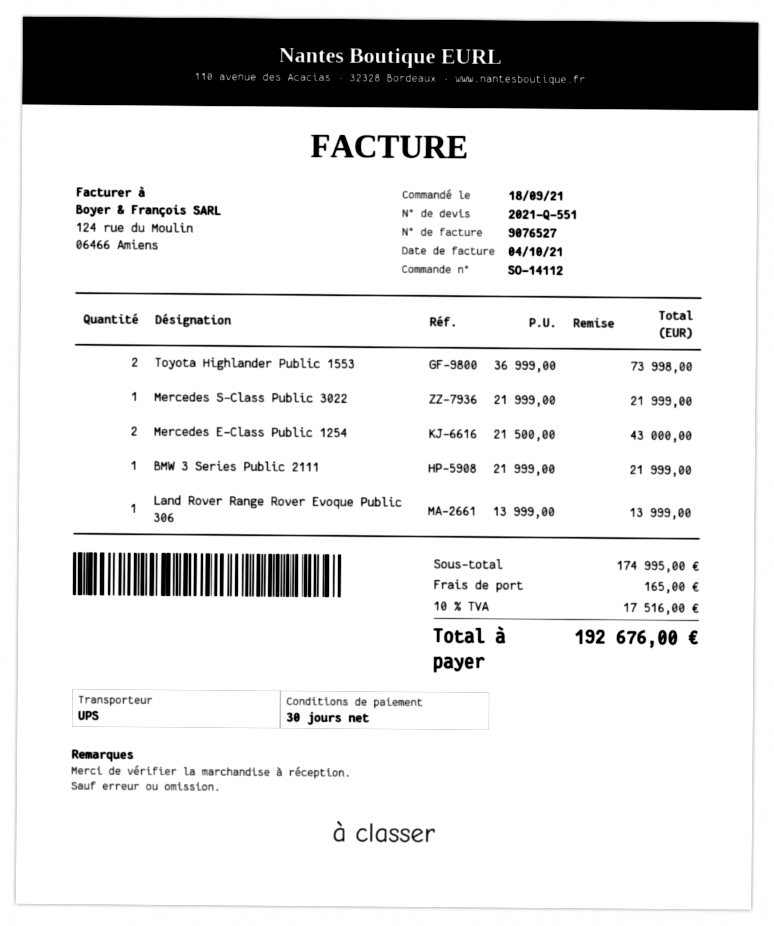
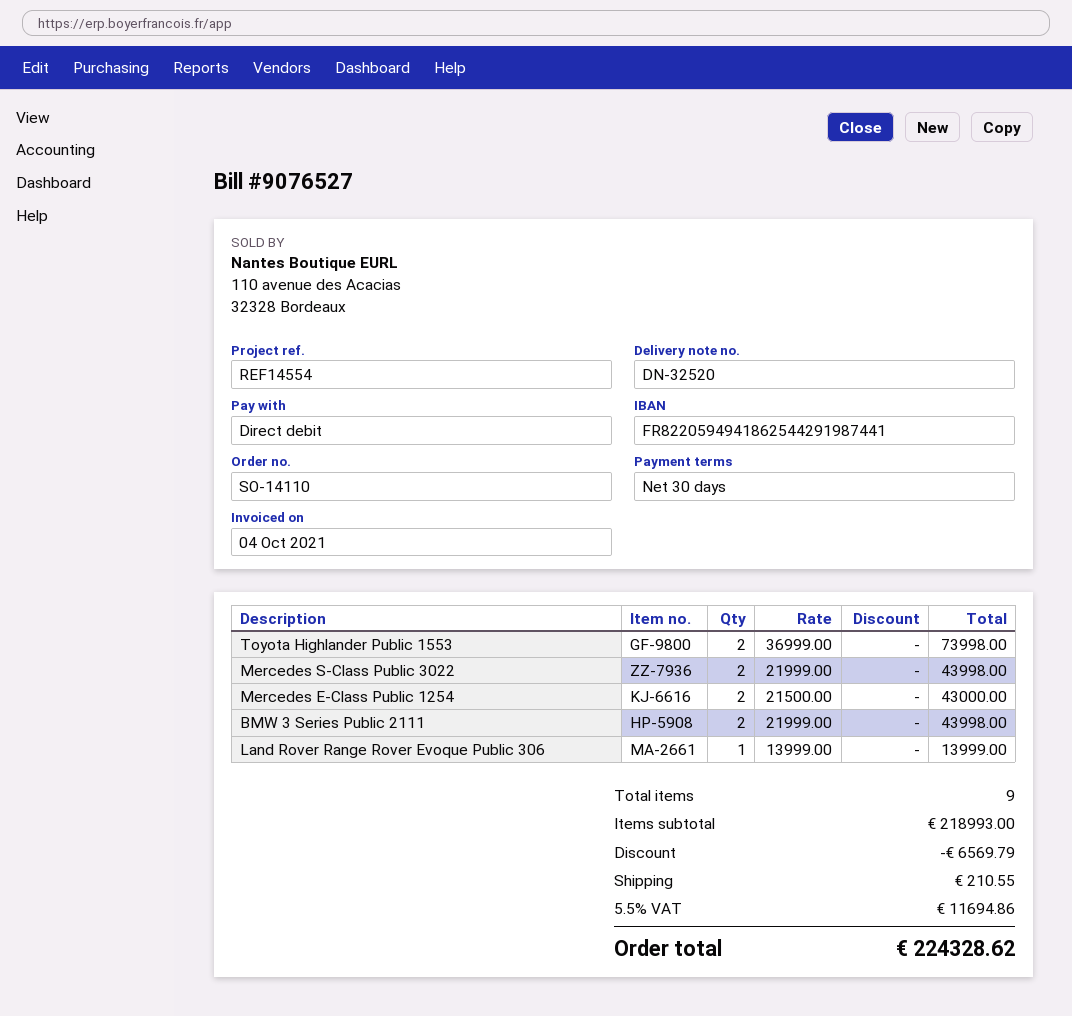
order number: SO-14112 -> SO-14110
Mercedes S-Class Public 3022: 1 x 21999.00 = 21999.00 -> 2 x 21999.00 = 43998.00
BMW 3 Series Public 2111: 1 x 21999.00 = 21999.00 -> 2 x 21999.00 = 43998.00
subtotal: 174995.00 -> 218993.00
discount: none -> 6569.79
shipping: 165.00 -> 210.55
tax: 10% = 17516.00 -> 5.5% = 11694.86
total: 192676.00 -> 224328.62

